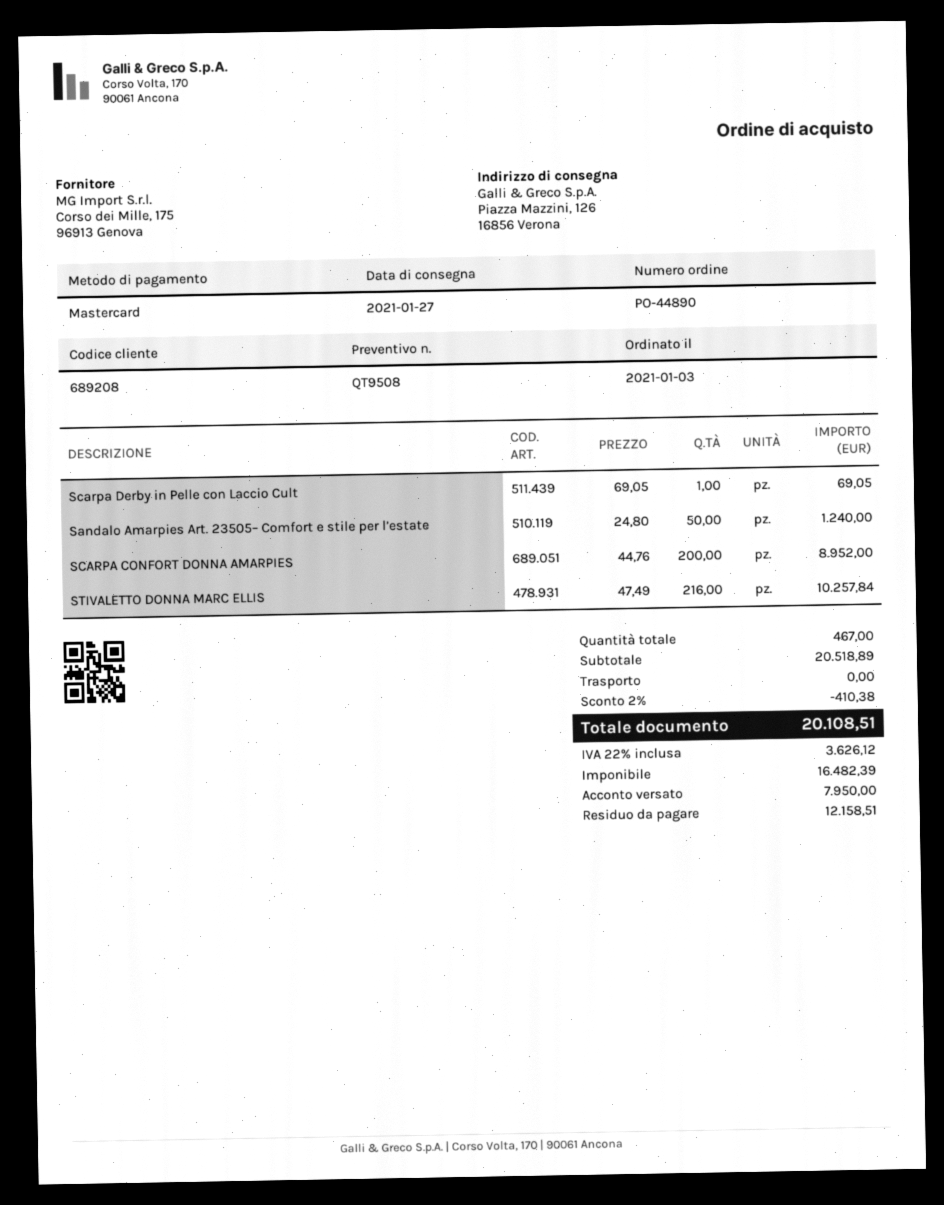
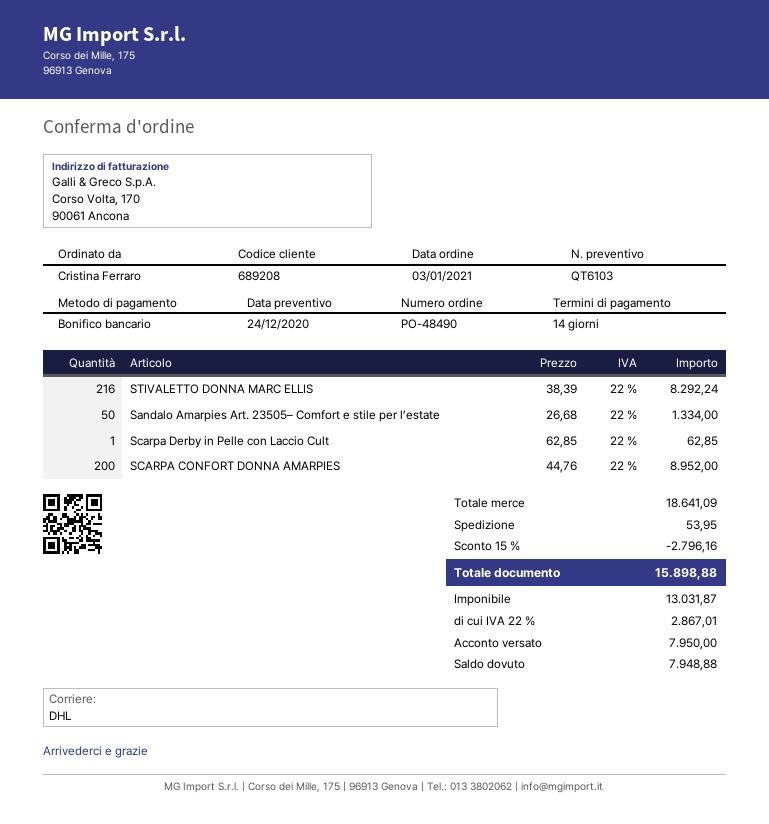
quote number: QT9508 -> QT6103
order number: PO-44890 -> PO-48490
payment method: Mastercard -> bank transfer
Scarpa Derby in Pelle con Laccio Cult: 1 x 69.05 = 69.05 -> 1 x 62.85 = 62.85
Sandalo Amarpies Art. 23505– Comfort e stile per l’estate: 50 x 24.80 = 1240.00 -> 50 x 26.68 = 1334.00
STIVALETTO DONNA MARC ELLIS: 216 x 47.49 = 10257.84 -> 216 x 38.39 = 8292.24
subtotal: 20518.89 -> 18641.09
discount: 2% = 410.38 -> 15% = 2796.16
shipping: 0.00 -> 53.95
net: 16482.39 -> 13031.87
tax: 22% = 3626.12 -> 22% = 2867.01
total: 20108.51 -> 15898.88
balance: 12158.51 -> 7948.88

